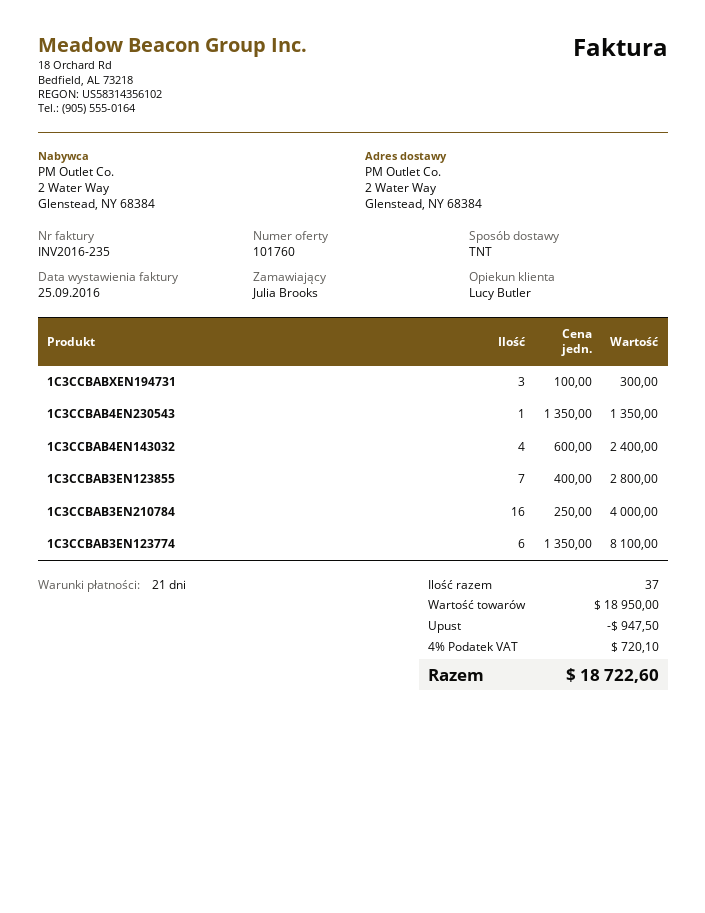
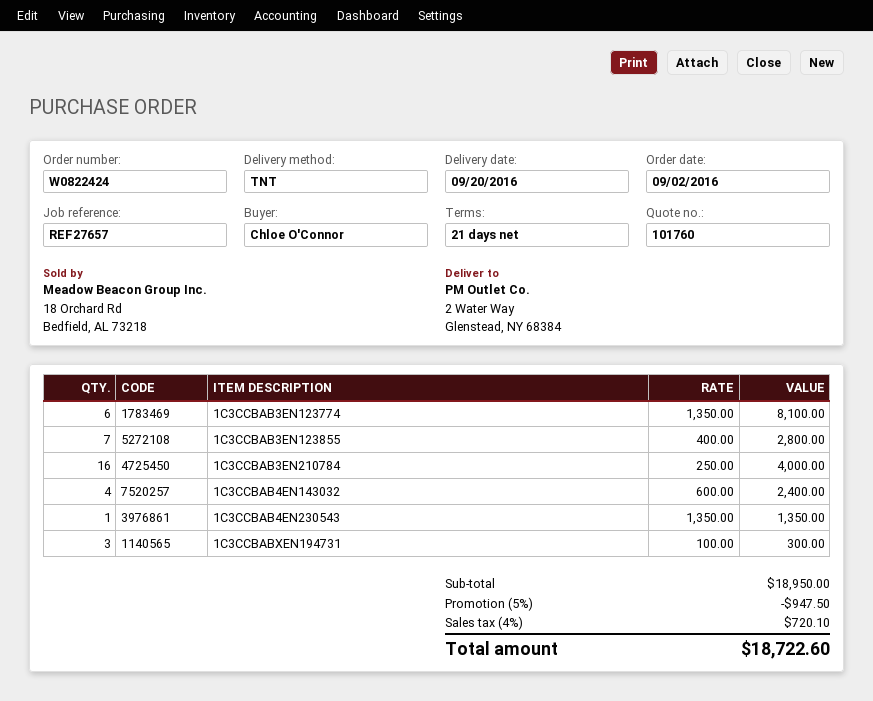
ordered by: Julia Brooks -> Chloe O'Connor

